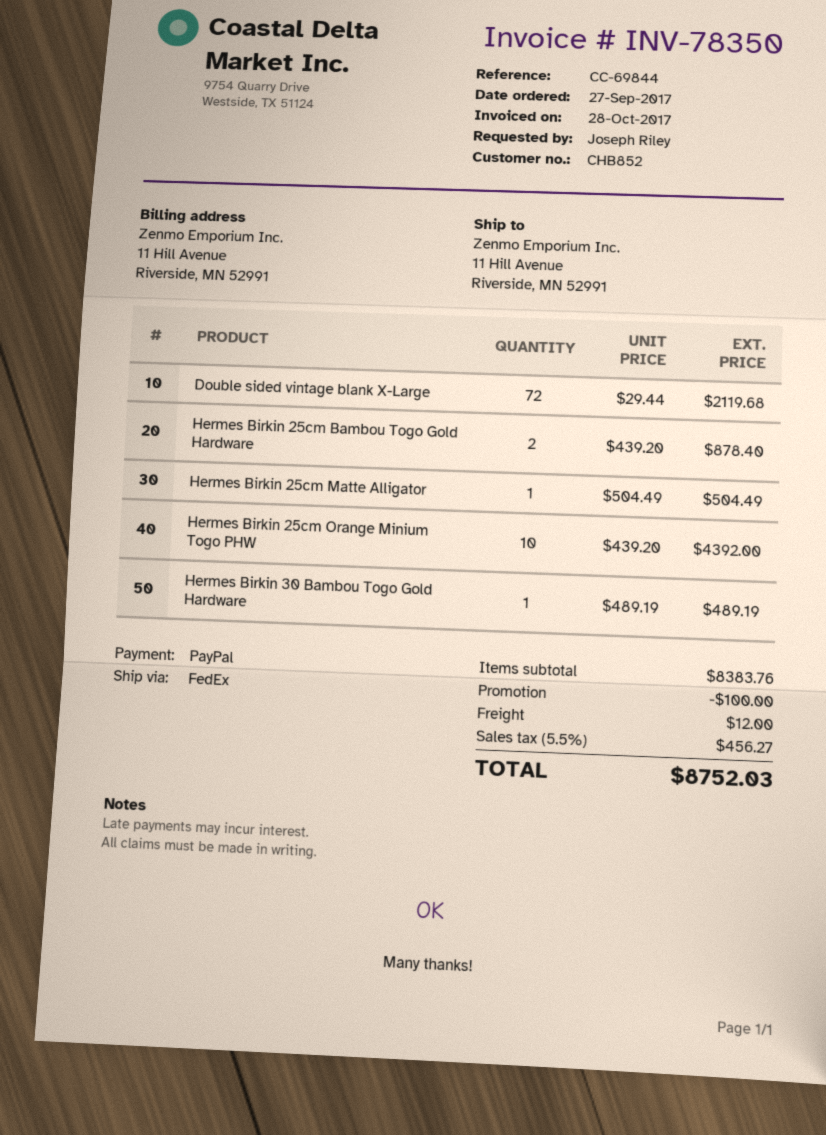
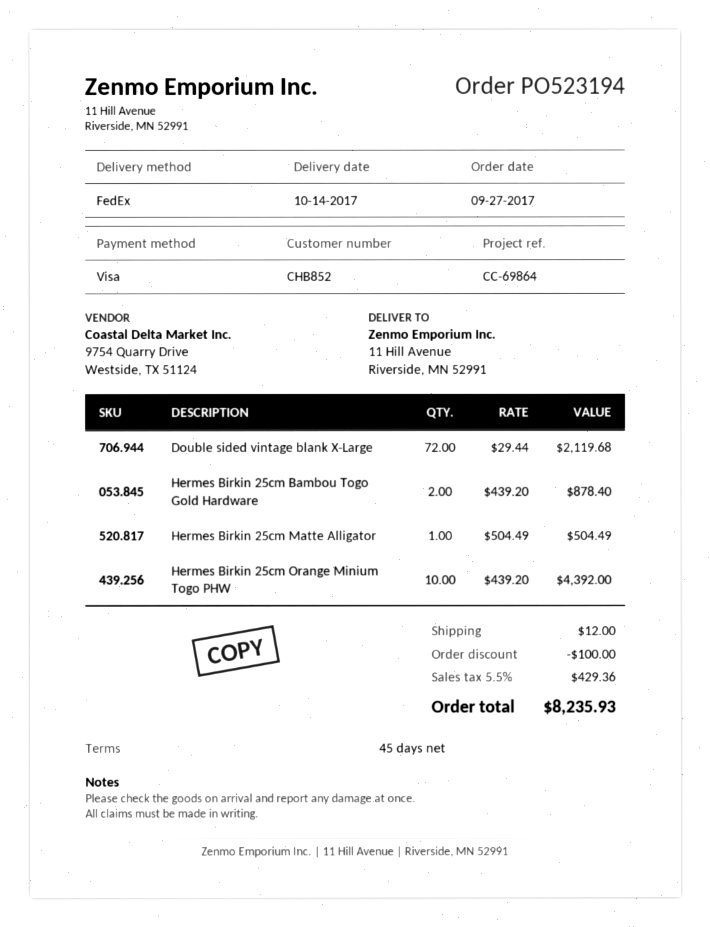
reference: CC-69844 -> CC-69864
payment method: PayPal -> Visa
Hermes Birkin 30 Bambou Togo Gold Hardware: 1 x 489.19 = 489.19 -> none
tax: 5.5% = 456.27 -> 5.5% = 429.36
total: 8752.03 -> 8235.93

